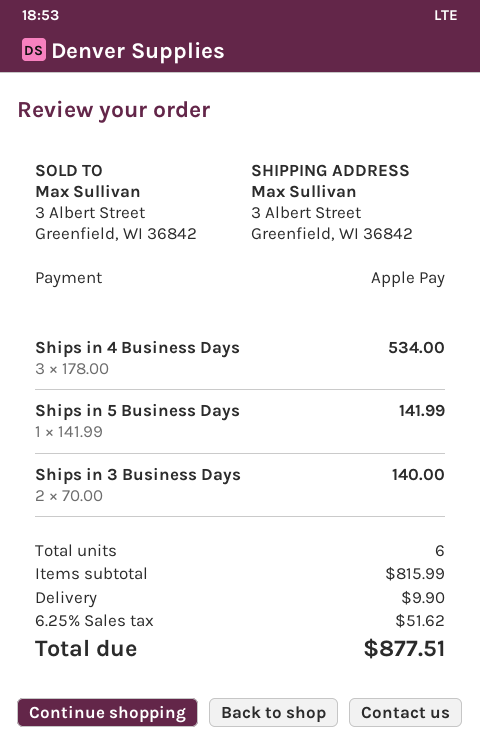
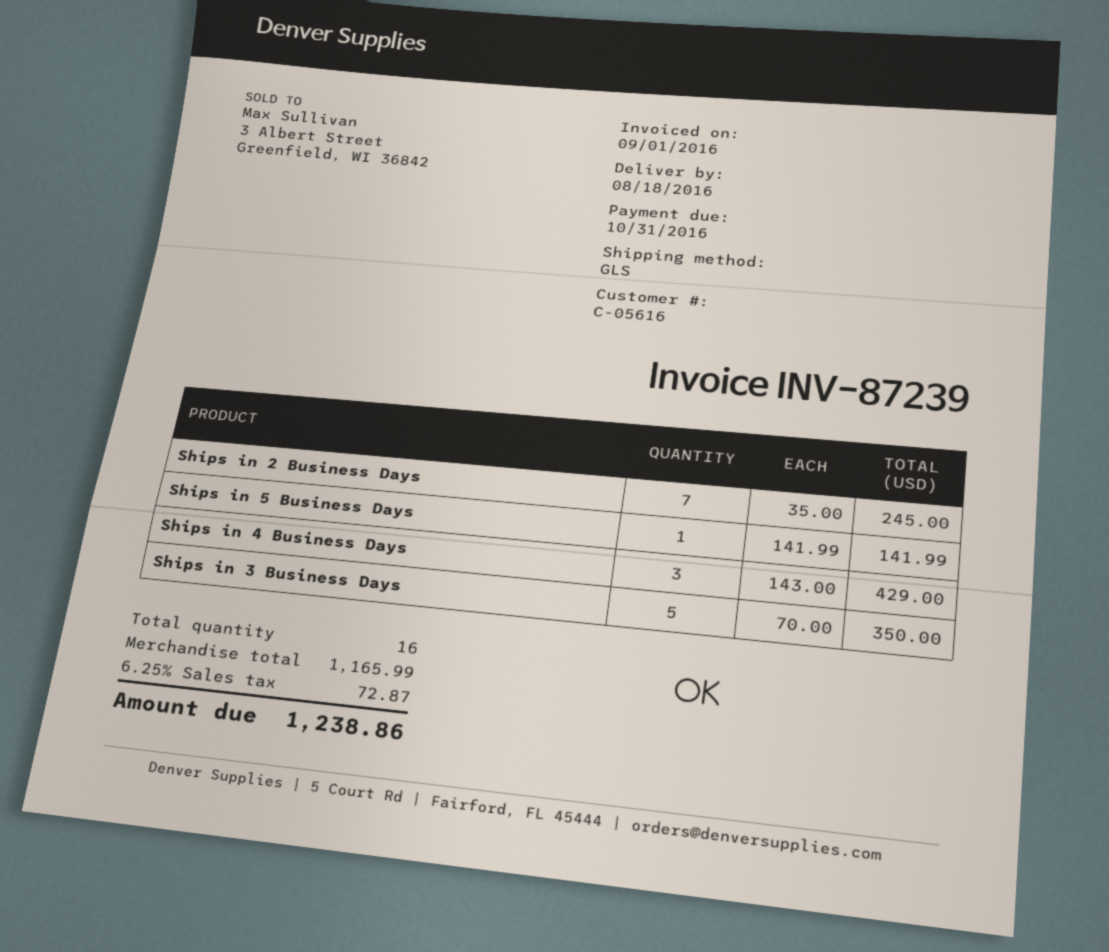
Ships in 4 Business Days: 3 x 178.00 = 534.00 -> 3 x 143.00 = 429.00
Ships in 3 Business Days: 2 x 70.00 = 140.00 -> 5 x 70.00 = 350.00
Ships in 2 Business Days: none -> 7 x 35.00 = 245.00
total quantity: 6 -> 16
subtotal: 815.99 -> 1165.99
shipping: 9.90 -> none
tax: 6.25% = 51.62 -> 6.25% = 72.87
total: 877.51 -> 1238.86

